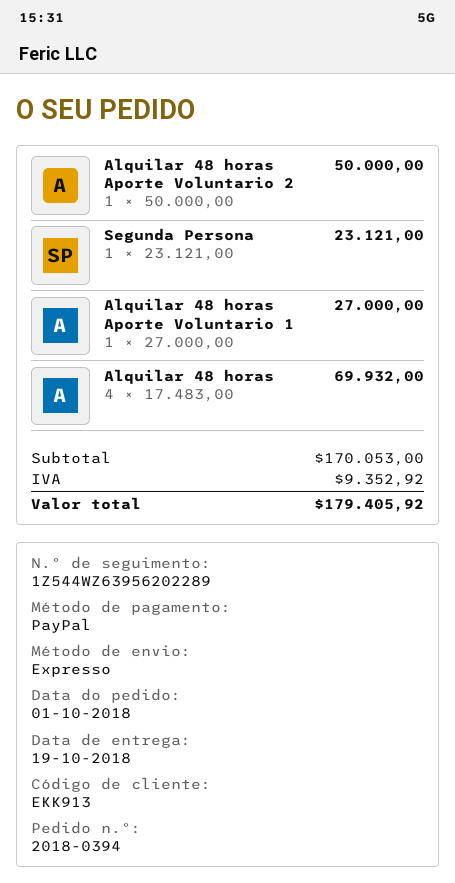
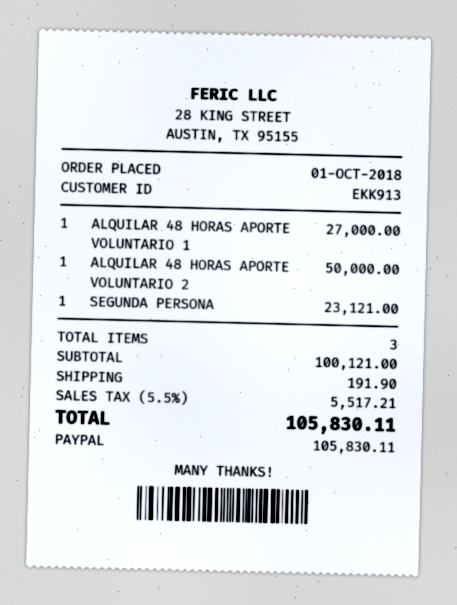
Alquilar 48 horas: 4 x 17483.00 = 69932.00 -> none
subtotal: 170053.00 -> 100121.00
shipping: none -> 191.90
tax: 9352.92 -> 5517.21
total: 179405.92 -> 105830.11

